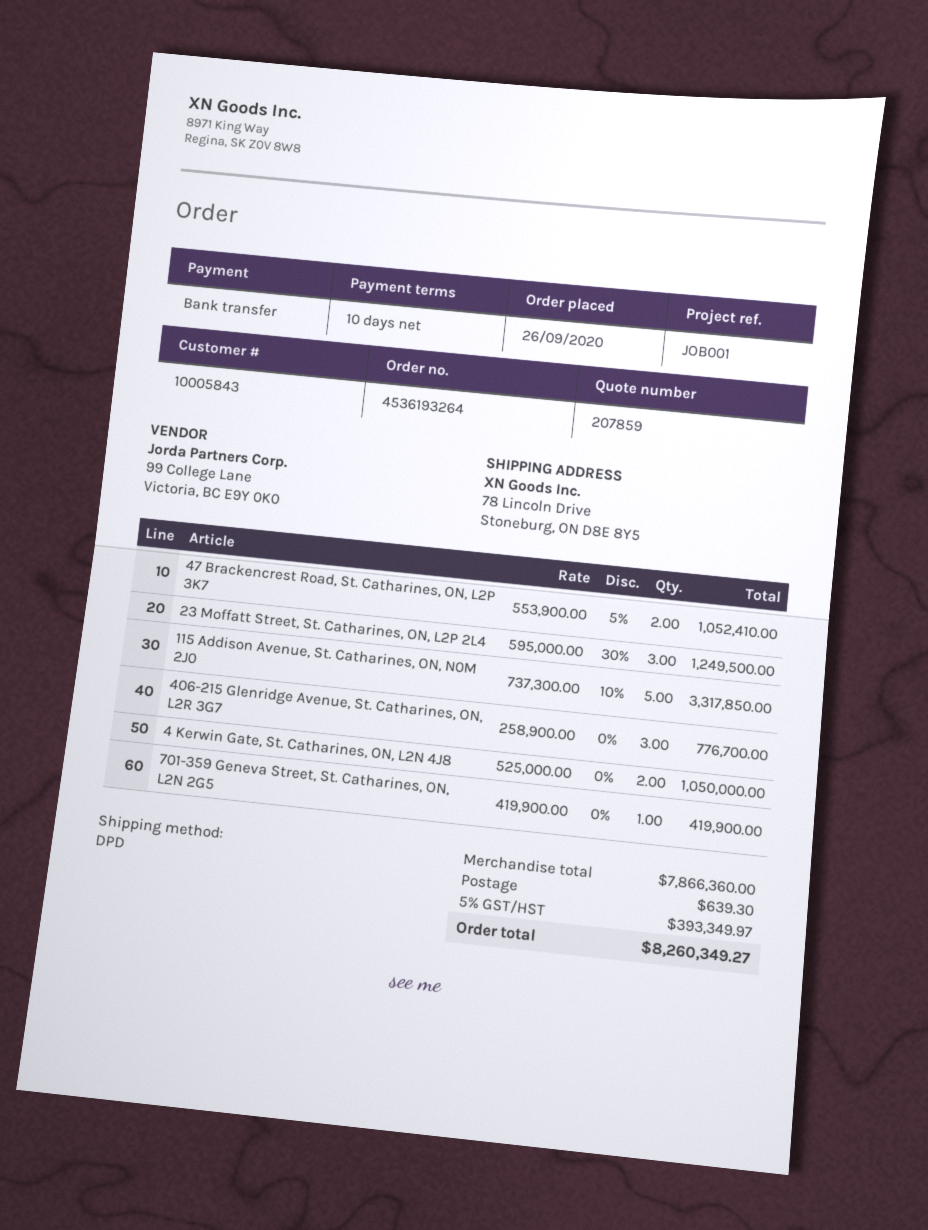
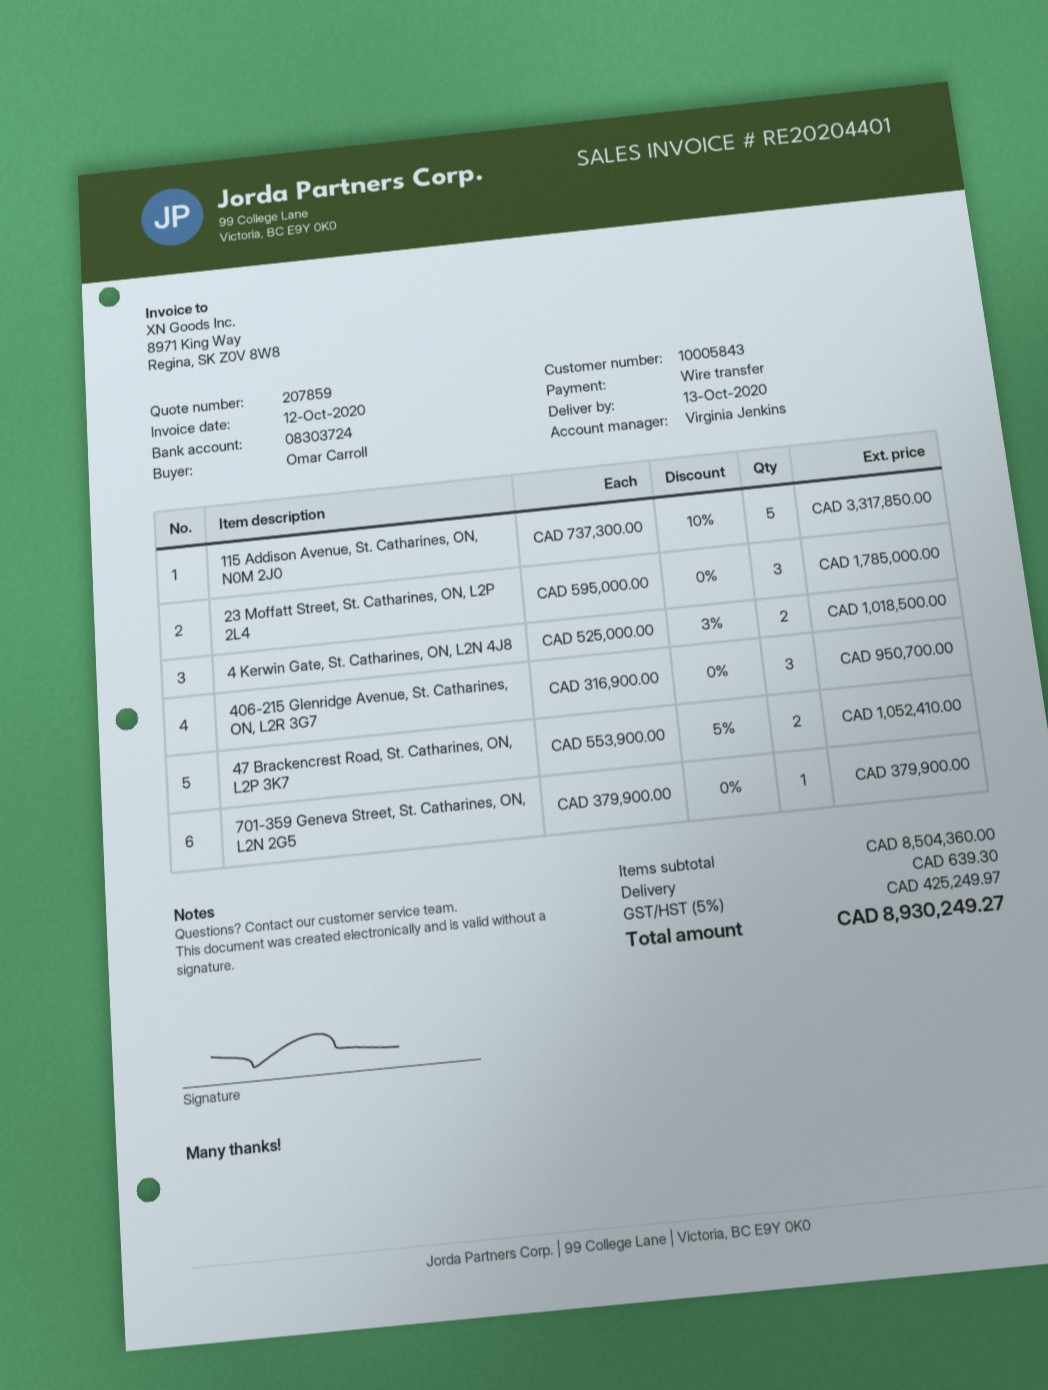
23 Moffatt Street, St. Catharines, ON, L2P 2L4: 3 x 595000.00 - 30% = 1249500.00 -> 3 x 595000.00 = 1785000.00
406-215 Glenridge Avenue, St. Catharines, ON, L2R 3G7: 3 x 258900.00 = 776700.00 -> 3 x 316900.00 = 950700.00
4 Kerwin Gate, St. Catharines, ON, L2N 4J8: 2 x 525000.00 = 1050000.00 -> 2 x 525000.00 - 3% = 1018500.00
701-359 Geneva Street, St. Catharines, ON, L2N 2G5: 1 x 419900.00 = 419900.00 -> 1 x 379900.00 = 379900.00
subtotal: 7866360.00 -> 8504360.00
tax: 5% = 393349.97 -> 5% = 425249.97
total: 8260349.27 -> 8930249.27

